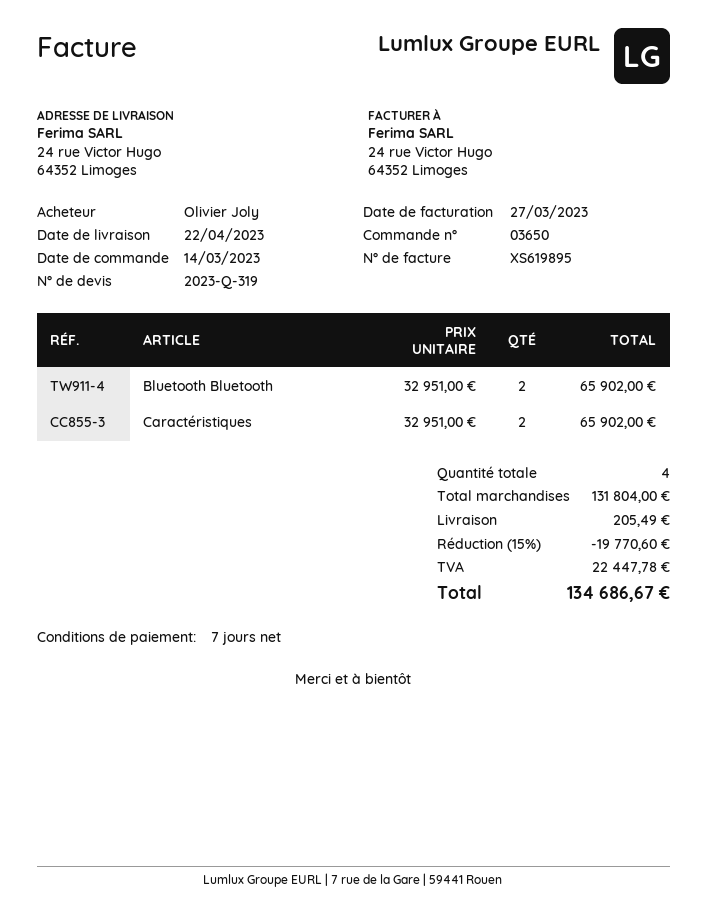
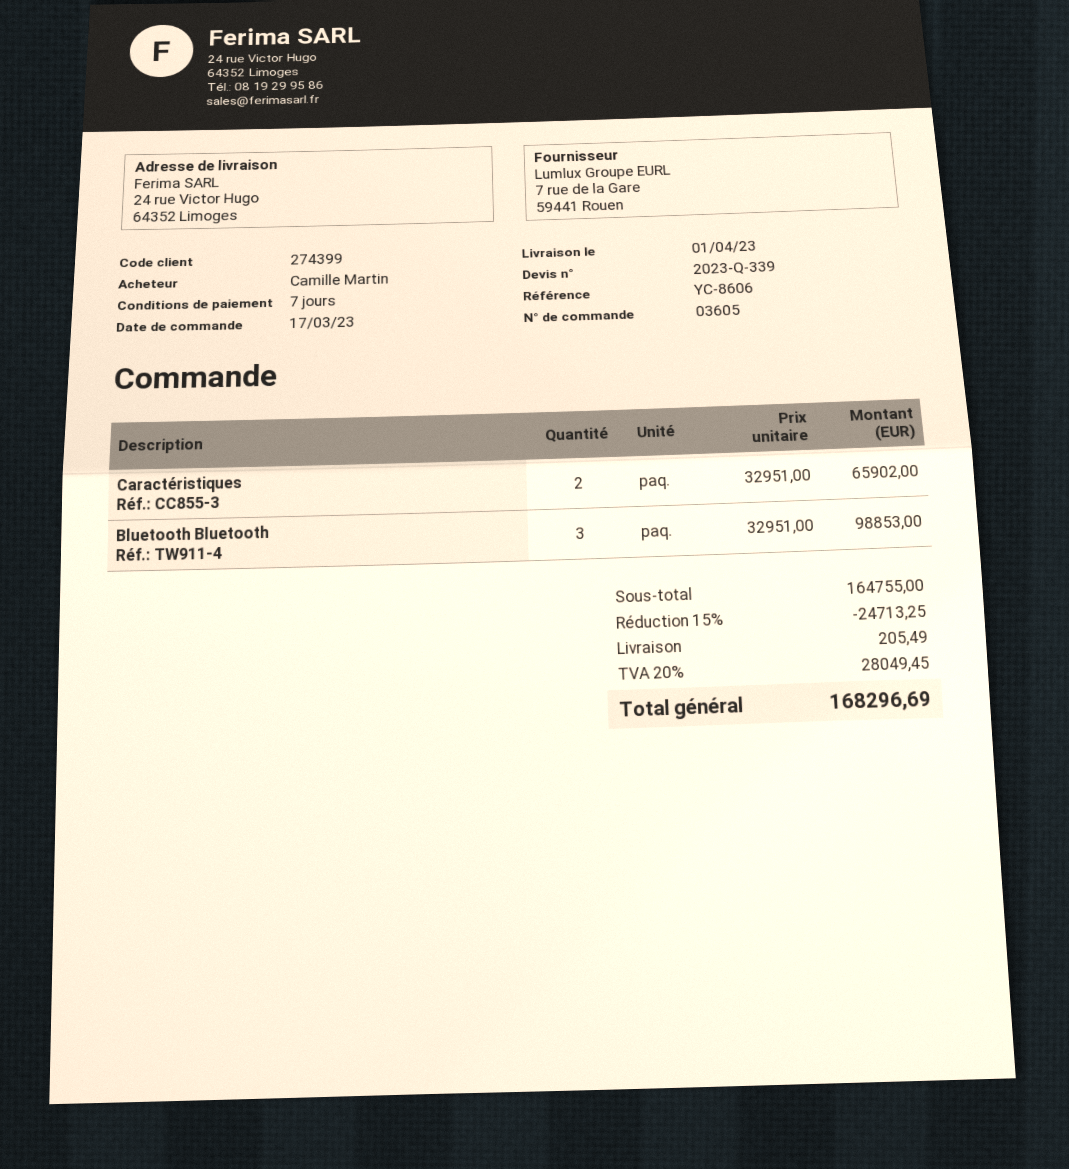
quote number: 2023-Q-319 -> 2023-Q-339
order number: 03650 -> 03605
order date: 2023-03-14 -> 2023-03-17
delivery date: 2023-04-22 -> 2023-04-01
ordered by: Olivier Joly -> Camille Martin
Bluetooth Bluetooth: 2 x 32951.00 = 65902.00 -> 3 x 32951.00 = 98853.00
subtotal: 131804.00 -> 164755.00
discount: 15% = 19770.60 -> 15% = 24713.25
tax: 22447.78 -> 28049.45
total: 134686.67 -> 168296.69

